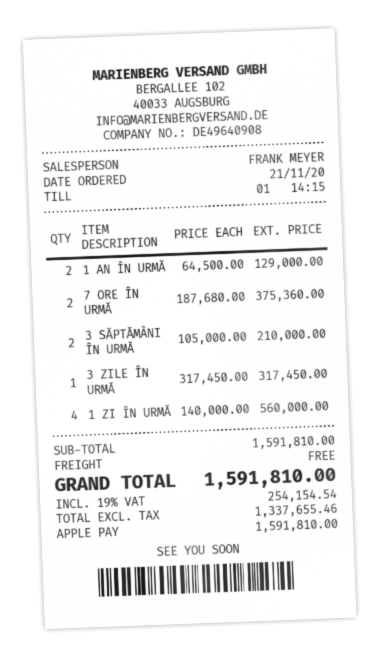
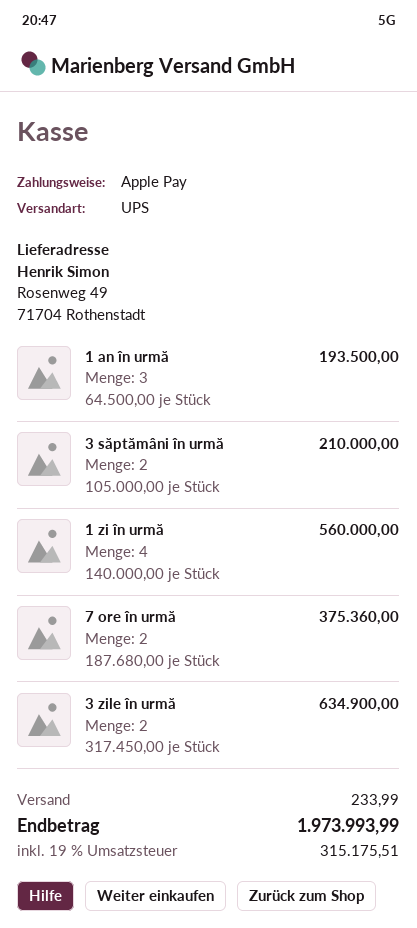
1 AN ÎN URMĂ: 2 x 64500.00 = 129000.00 -> 3 x 64500.00 = 193500.00
3 ZILE ÎN URMĂ: 1 x 317450.00 = 317450.00 -> 2 x 317450.00 = 634900.00
shipping: 0.00 -> 233.99
tax: 19% = 254154.54 -> 19% = 315175.51
total: 1591810.00 -> 1973993.99

